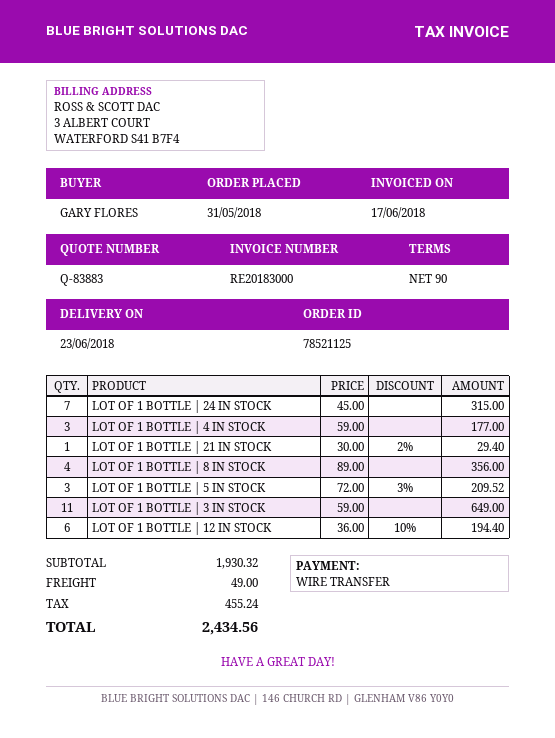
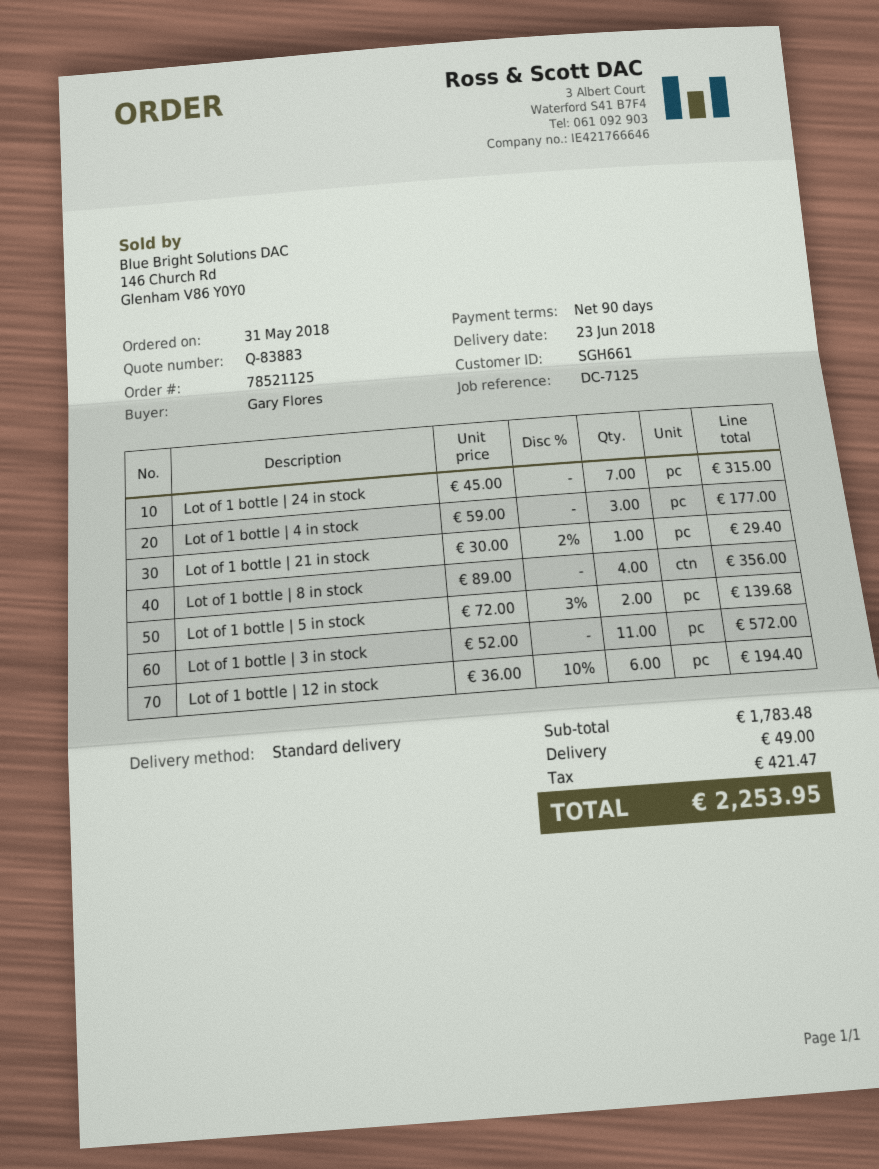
LOT OF 1 BOTTLE | 5 IN STOCK: 3 x 72.00 - 3% = 209.52 -> 2 x 72.00 - 3% = 139.68
LOT OF 1 BOTTLE | 3 IN STOCK: 11 x 59.00 = 649.00 -> 11 x 52.00 = 572.00
subtotal: 1930.32 -> 1783.48
tax: 455.24 -> 421.47
total: 2434.56 -> 2253.95

